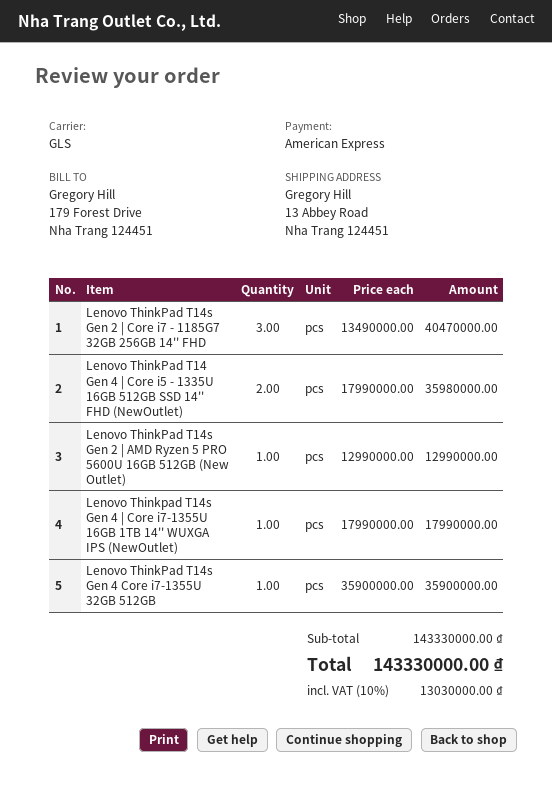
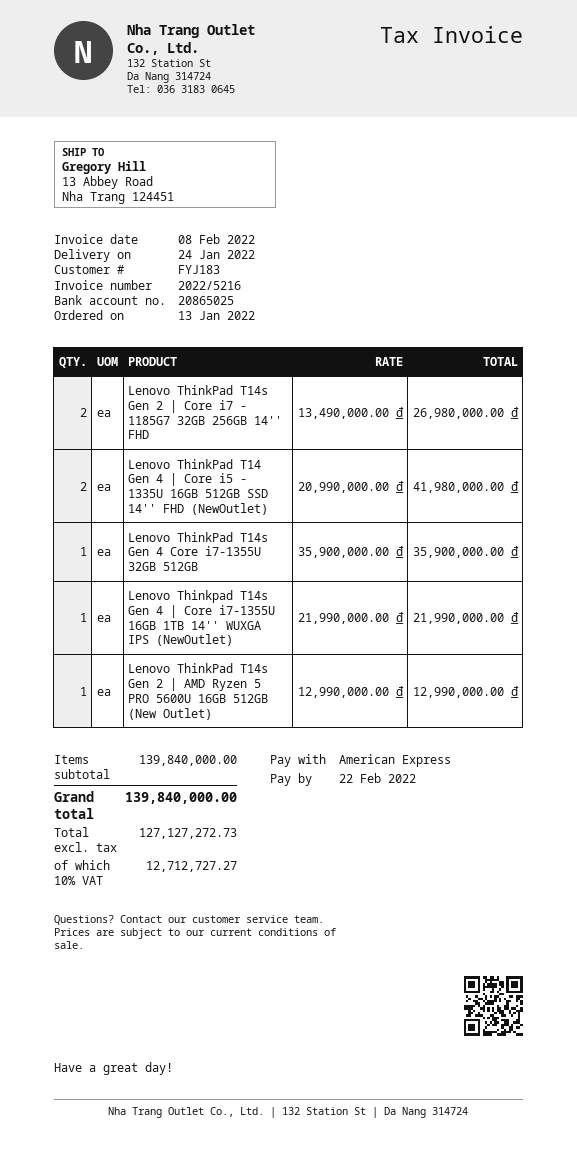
Lenovo ThinkPad T14s Gen 2 | Core i7 - 1185G7 32GB 256GB 14'' FHD: 3 x 13490000.00 = 40470000.00 -> 2 x 13490000.00 = 26980000.00
Lenovo ThinkPad T14 Gen 4 | Core i5 - 1335U 16GB 512GB SSD 14'' FHD (NewOutlet): 2 x 17990000.00 = 35980000.00 -> 2 x 20990000.00 = 41980000.00
Lenovo Thinkpad T14s Gen 4 | Core i7-1355U 16GB 1TB 14'' WUXGA IPS (NewOutlet): 1 x 17990000.00 = 17990000.00 -> 1 x 21990000.00 = 21990000.00
subtotal: 143330000.00 -> 139840000.00
tax: 10% = 13030000.00 -> 10% = 12712727.27
total: 143330000.00 -> 139840000.00

